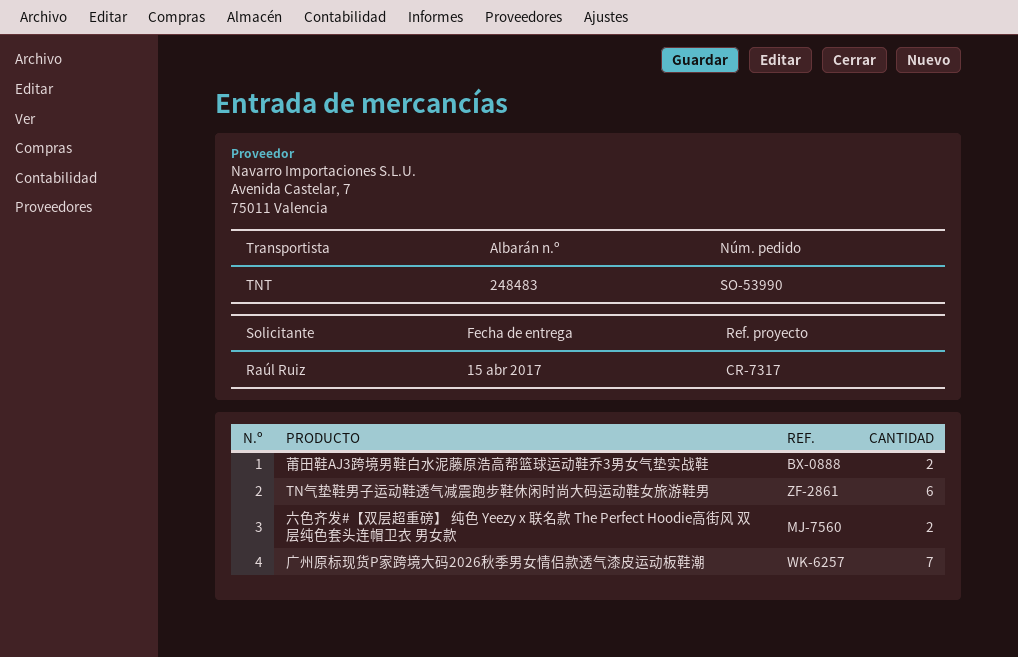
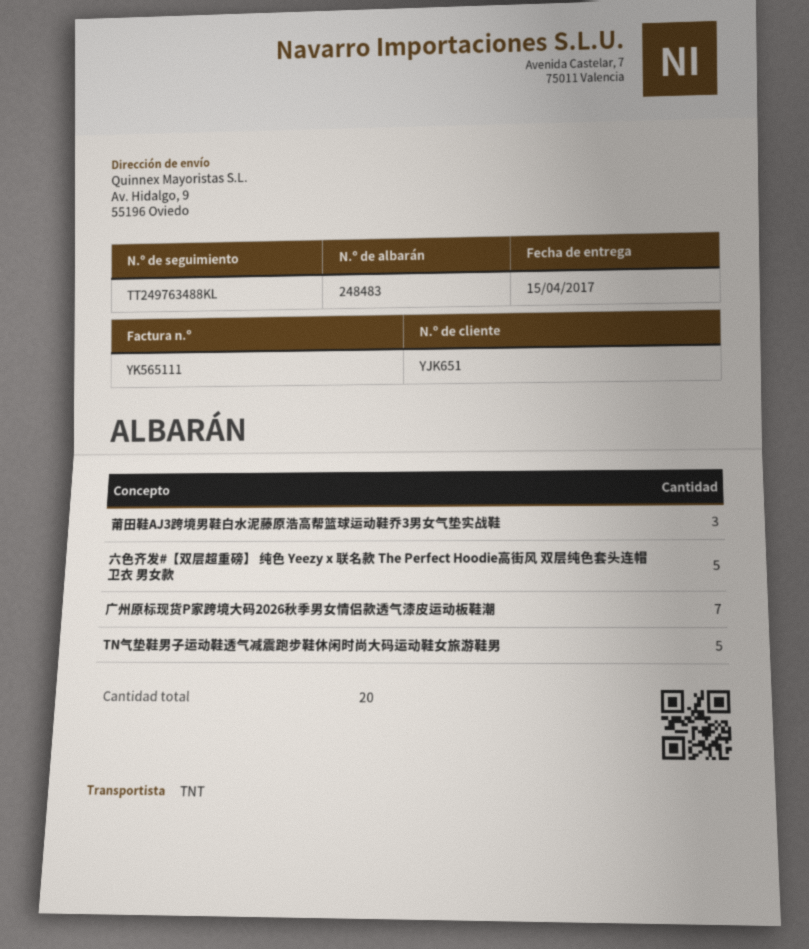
莆田鞋AJ3跨境男鞋白水泥藤原浩高帮篮球运动鞋乔3男女气垫实战鞋: 2 -> 3
TN气垫鞋男子运动鞋透气减震跑步鞋休闲时尚大码运动鞋女旅游鞋男: 6 -> 5
六色齐发#【双层超重磅】 纯色 Yeezy x 联名款 The Perfect Hoodie高街风 双层纯色套头连帽卫衣 男女款: 2 -> 5

